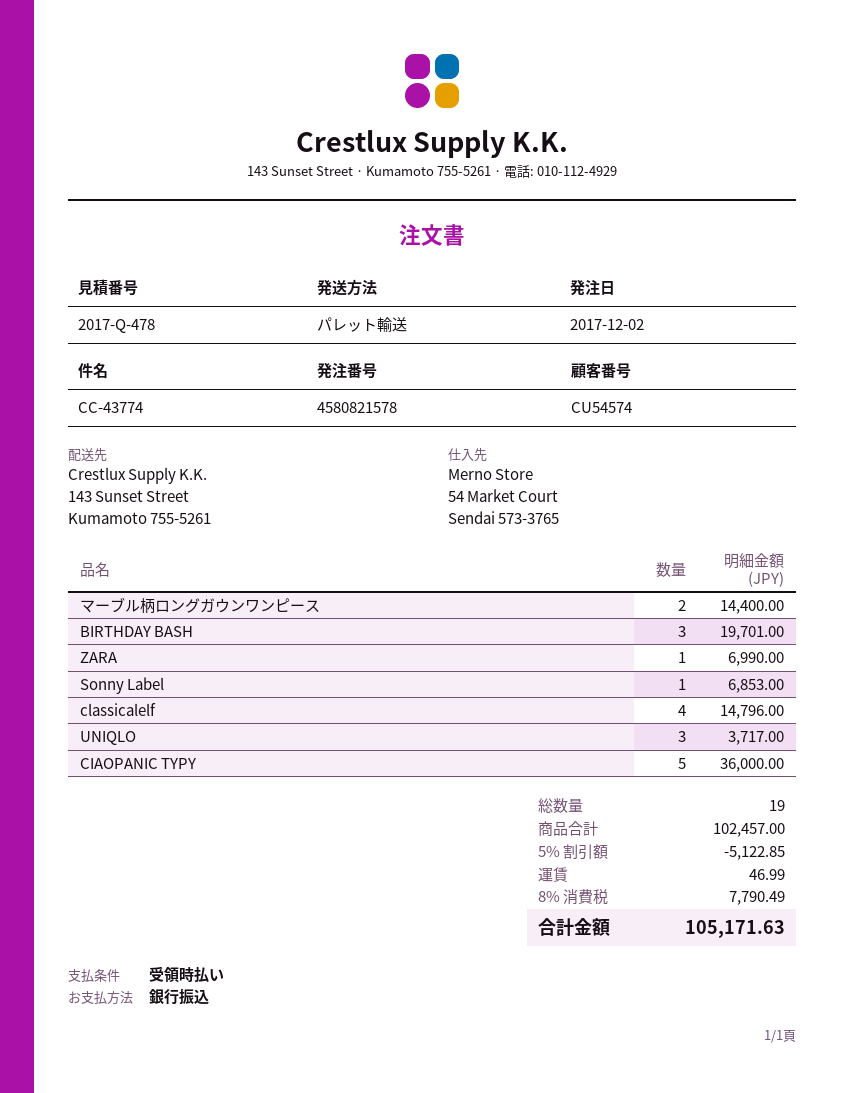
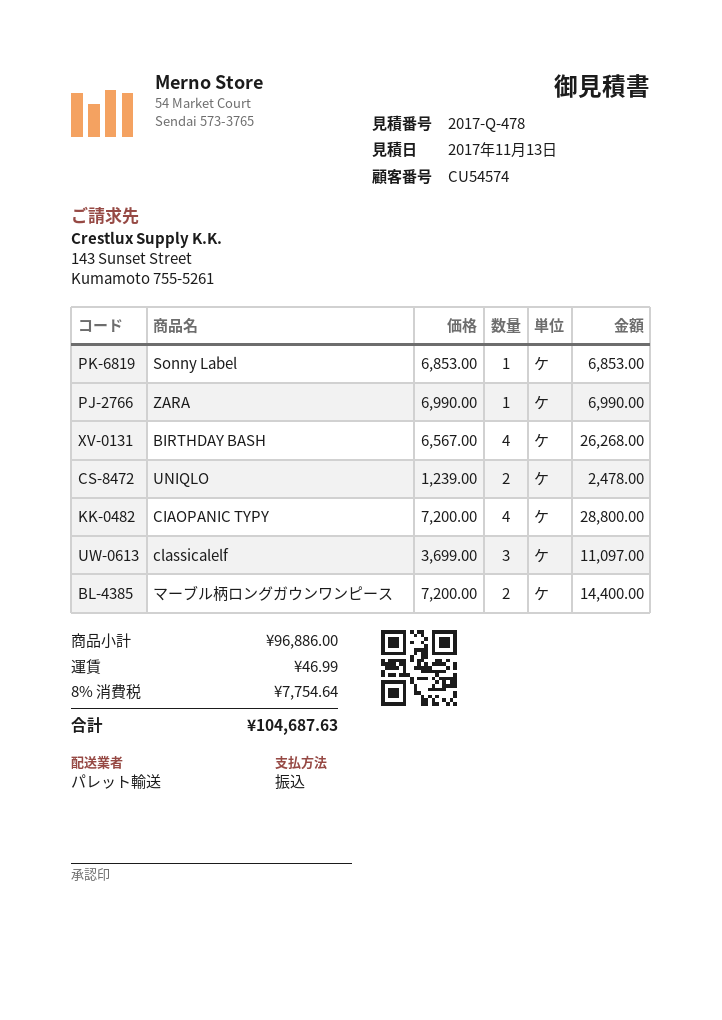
BIRTHDAY BASH: 3 for 19701.00 -> 4 for 26268.00
classicalelf: 4 for 14796.00 -> 3 for 11097.00
UNIQLO: 3 for 3717.00 -> 2 for 2478.00
CIAOPANIC TYPY: 5 for 36000.00 -> 4 for 28800.00
subtotal: 102457.00 -> 96886.00
discount: 5% = 5122.85 -> none
tax: 8% = 7790.49 -> 8% = 7754.64
total: 105171.63 -> 104687.63

